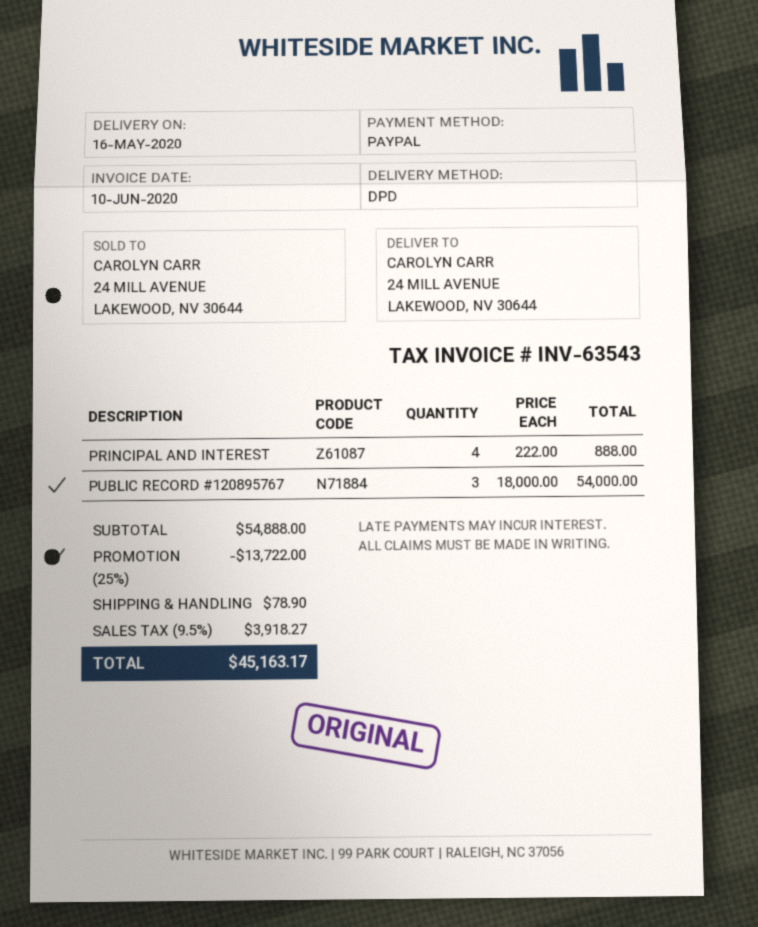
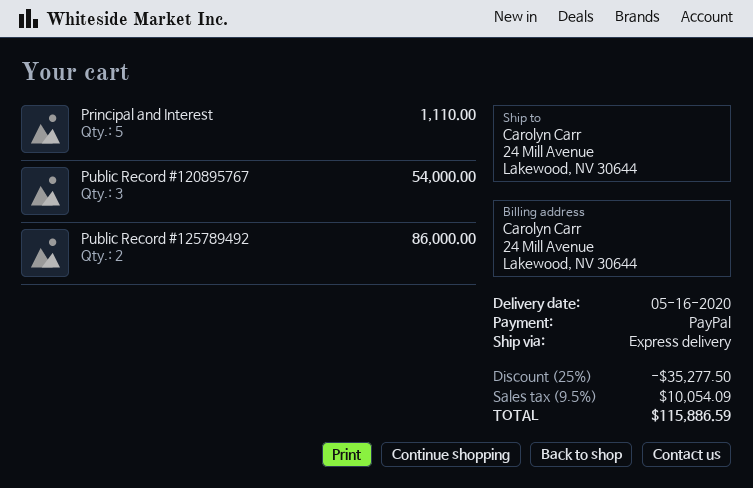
shipping method: DPD -> express
PRINCIPAL AND INTEREST: 4 for 888.00 -> 5 for 1110.00
Public Record #125789492: none -> 2 for 86000.00
discount: 25% = 13722.00 -> 25% = 35277.50
shipping: 78.90 -> none
tax: 9.5% = 3918.27 -> 9.5% = 10054.09
total: 45163.17 -> 115886.59

